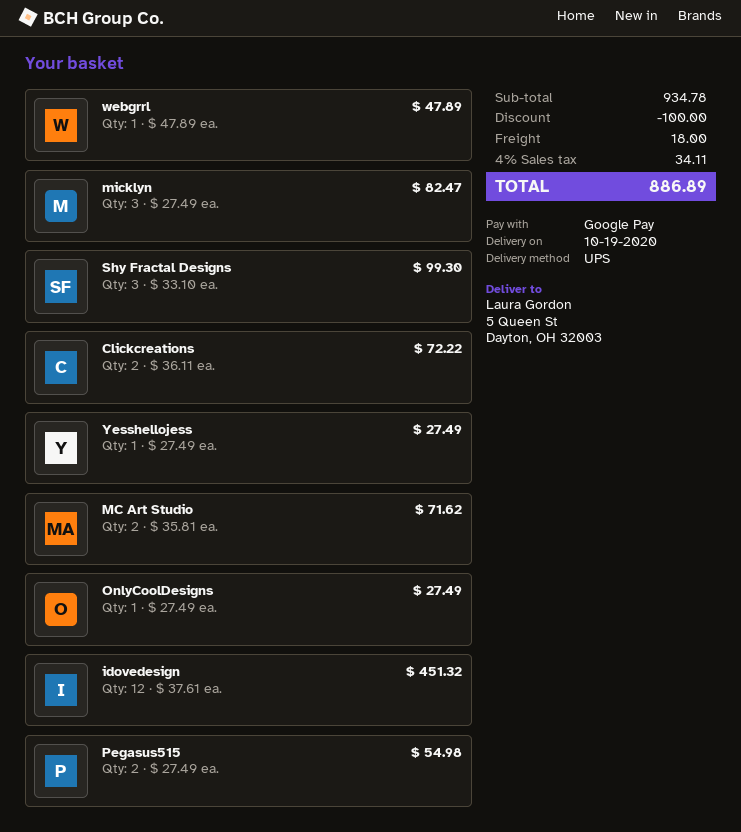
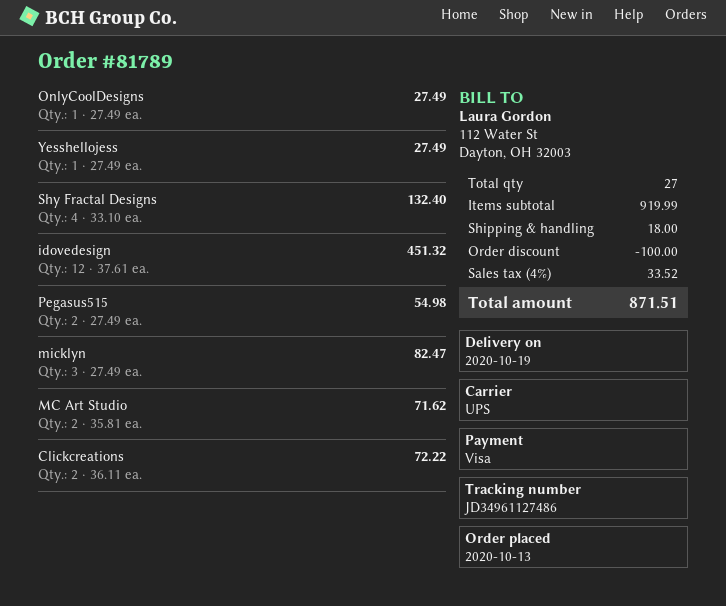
payment method: Google Pay -> Visa
webgrrl: 1 x 47.89 = 47.89 -> none
Shy Fractal Designs: 3 x 33.10 = 99.30 -> 4 x 33.10 = 132.40
subtotal: 934.78 -> 919.99
tax: 4% = 34.11 -> 4% = 33.52
total: 886.89 -> 871.51

